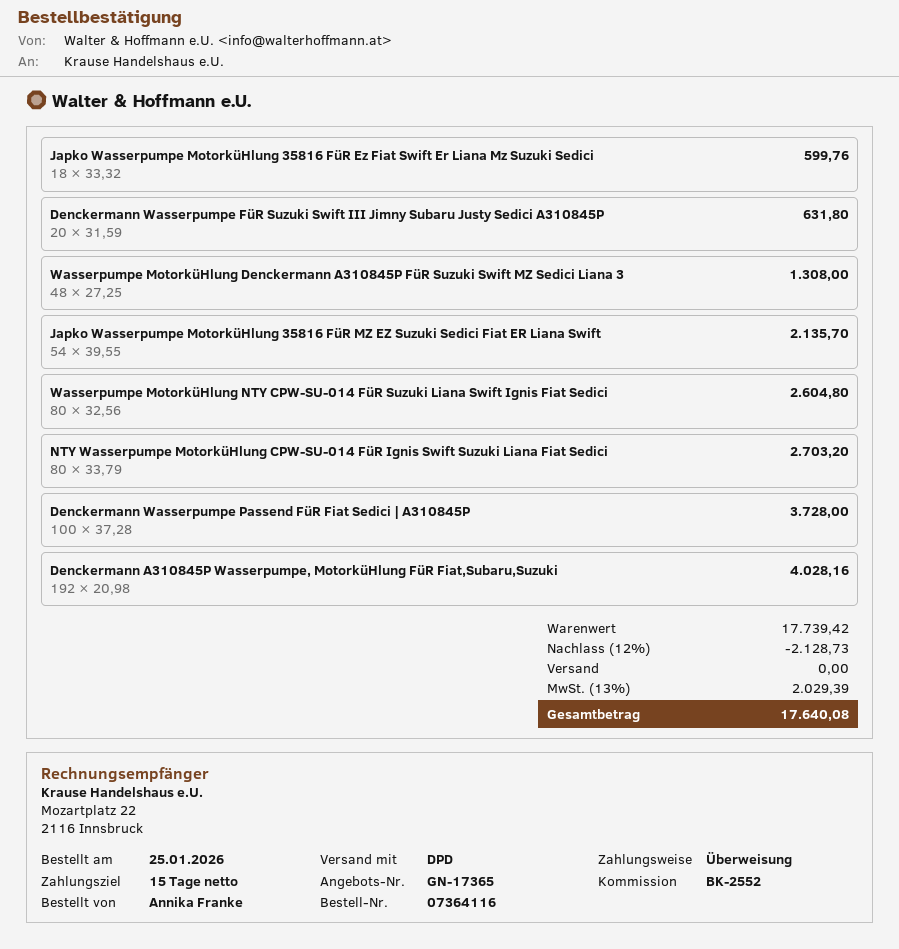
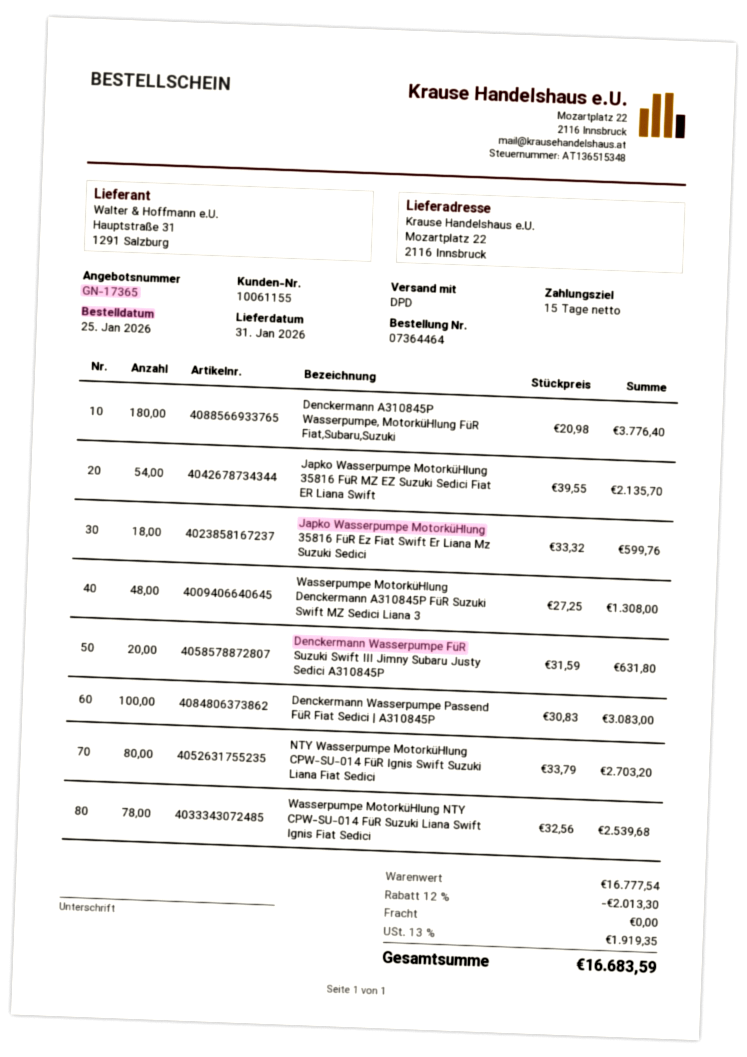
order number: 07364116 -> 07364464
Wasserpumpe MotorküHlung NTY CPW-SU-014 FüR Suzuki Liana Swift Ignis Fiat Sedici: 80 x 32.56 = 2604.80 -> 78 x 32.56 = 2539.68
Denckermann Wasserpumpe Passend FüR Fiat Sedici | A310845P: 100 x 37.28 = 3728.00 -> 100 x 30.83 = 3083.00
Denckermann A310845P Wasserpumpe, MotorküHlung FüR Fiat,Subaru,Suzuki: 192 x 20.98 = 4028.16 -> 180 x 20.98 = 3776.40
subtotal: 17739.42 -> 16777.54
discount: 12% = 2128.73 -> 12% = 2013.30
tax: 13% = 2029.39 -> 13% = 1919.35
total: 17640.08 -> 16683.59

